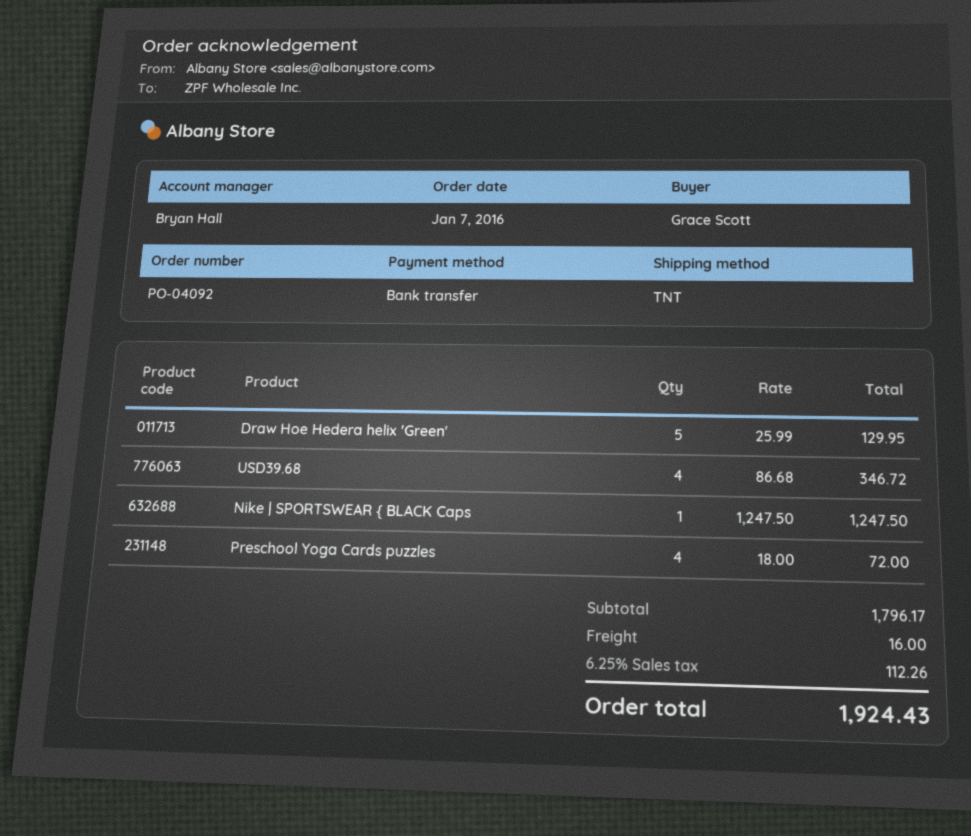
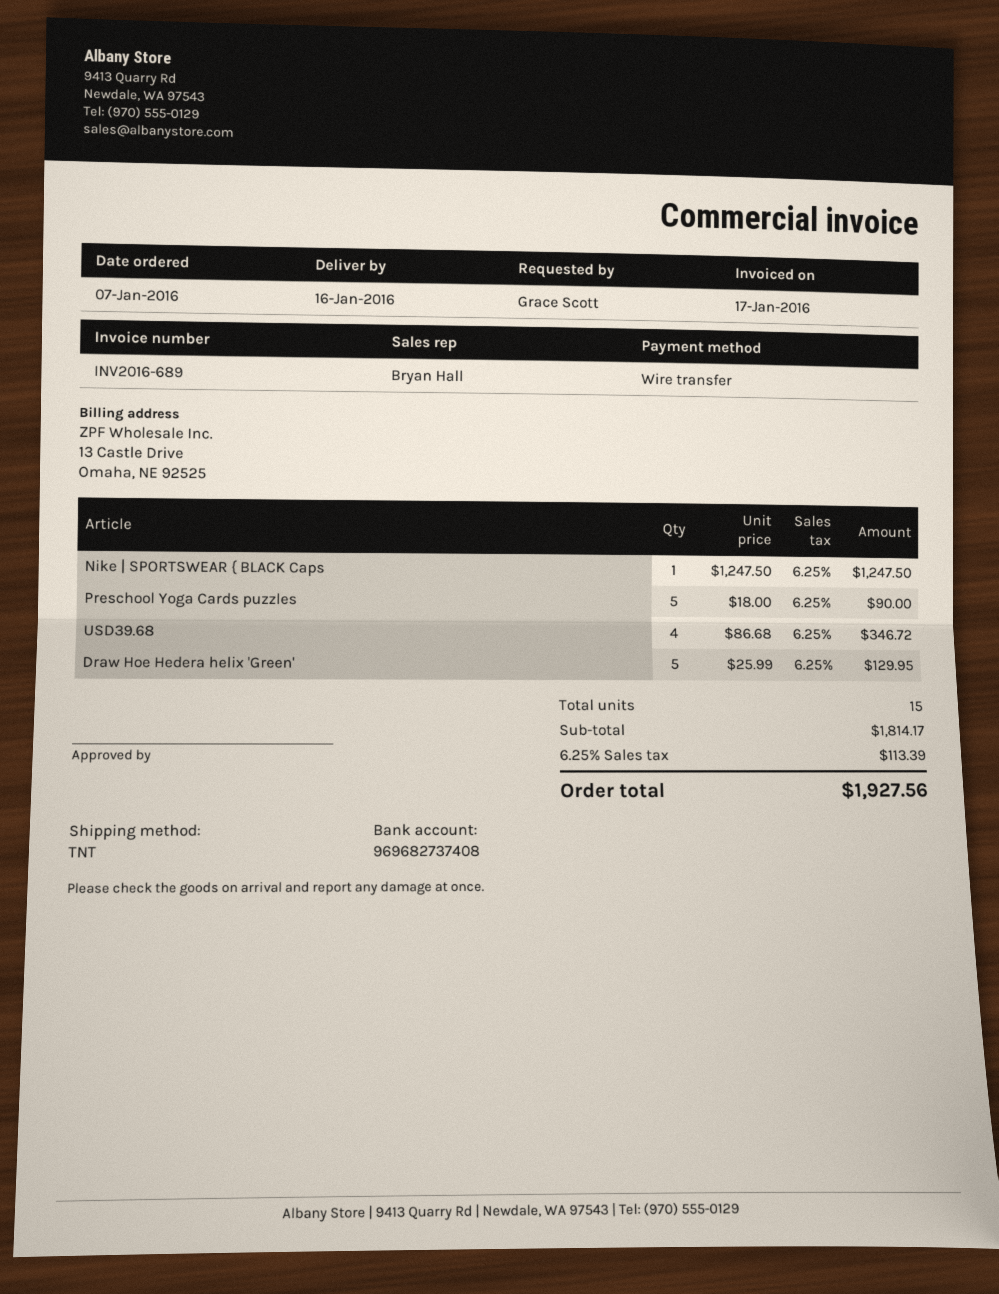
Preschool Yoga Cards puzzles: 4 x 18.00 = 72.00 -> 5 x 18.00 = 90.00
subtotal: 1796.17 -> 1814.17
shipping: 16.00 -> none
tax: 6.25% = 112.26 -> 6.25% = 113.39
total: 1924.43 -> 1927.56

